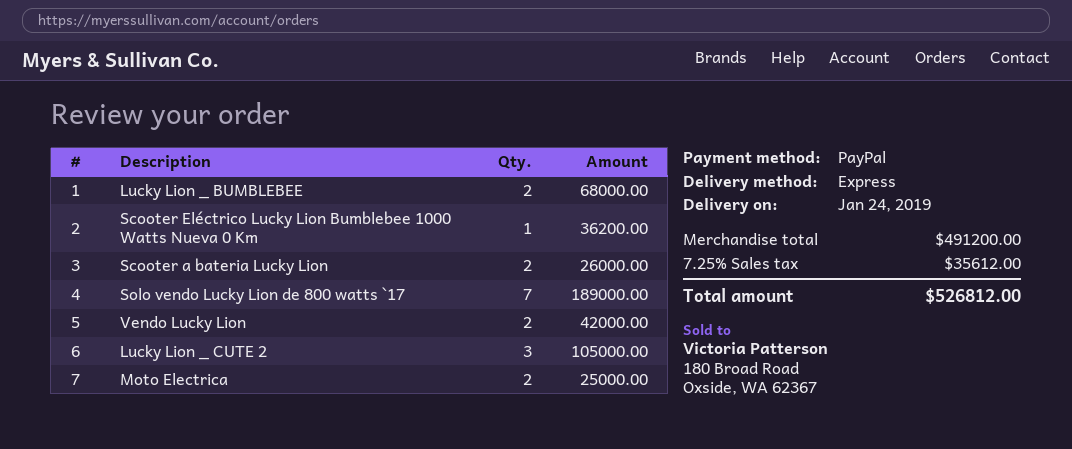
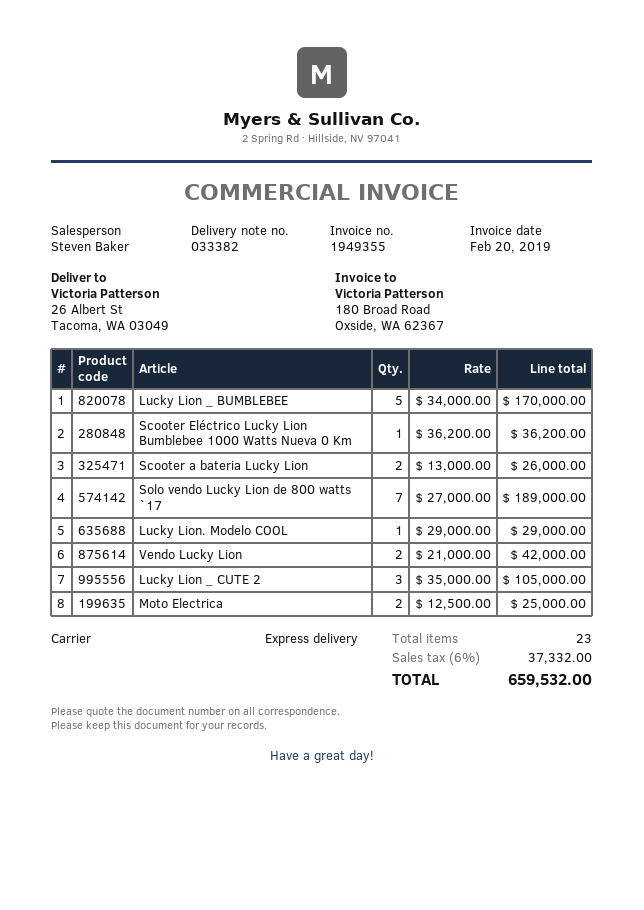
Lucky Lion _ BUMBLEBEE: 2 for 68000.00 -> 5 for 170000.00
Lucky Lion. Modelo COOL: none -> 1 for 29000.00
tax: 7.25% = 35612.00 -> 6% = 37332.00
total: 526812.00 -> 659532.00

